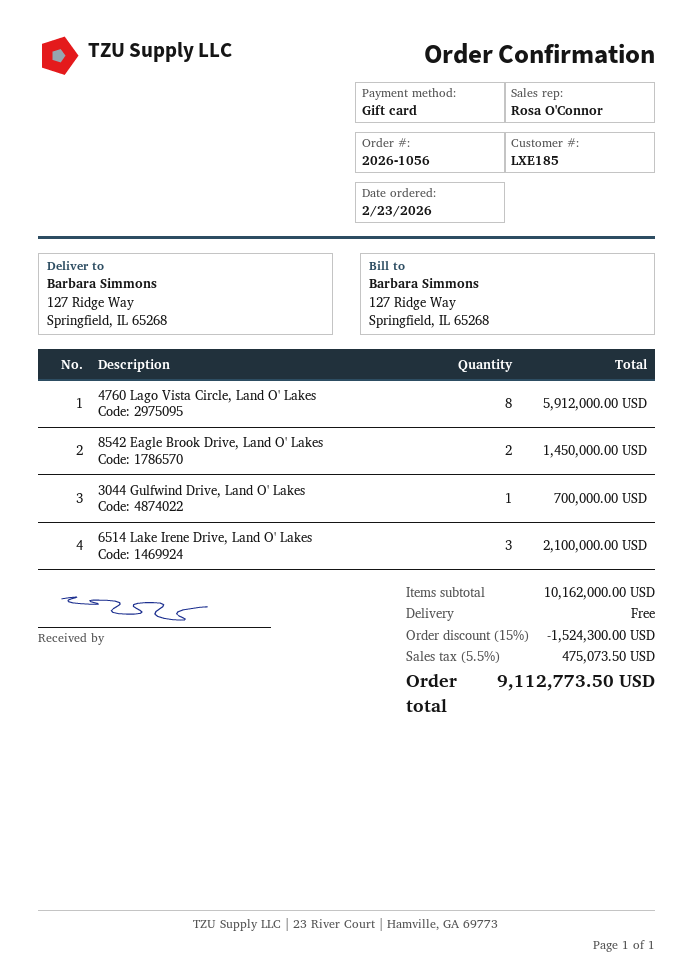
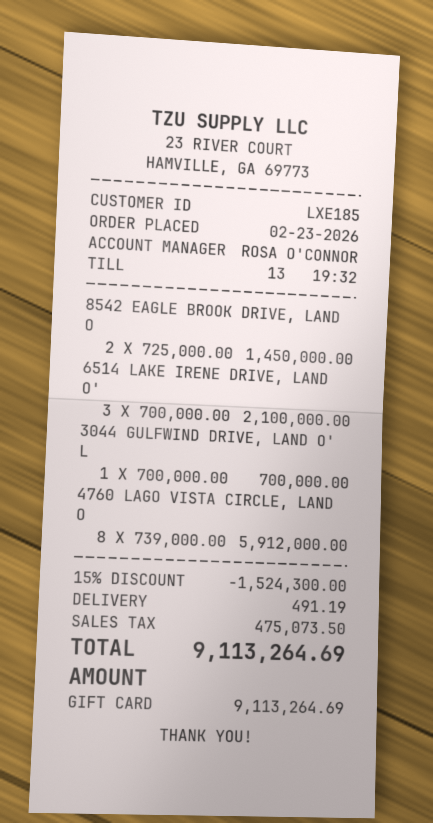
shipping: 0.00 -> 491.19
total: 9112773.50 -> 9113264.69

